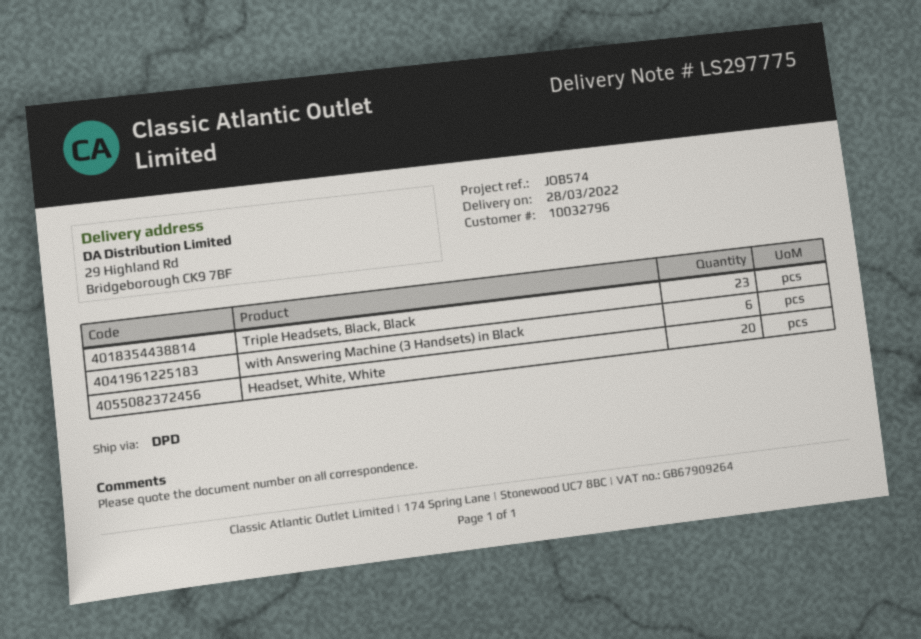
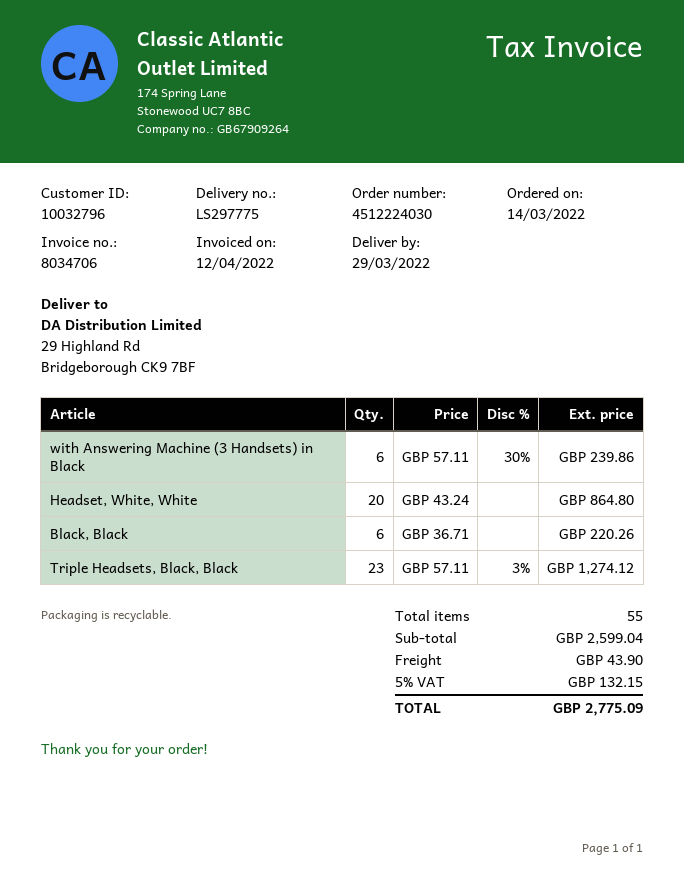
delivery date: 2022-03-28 -> 2022-03-29
Black, Black: none -> 6

